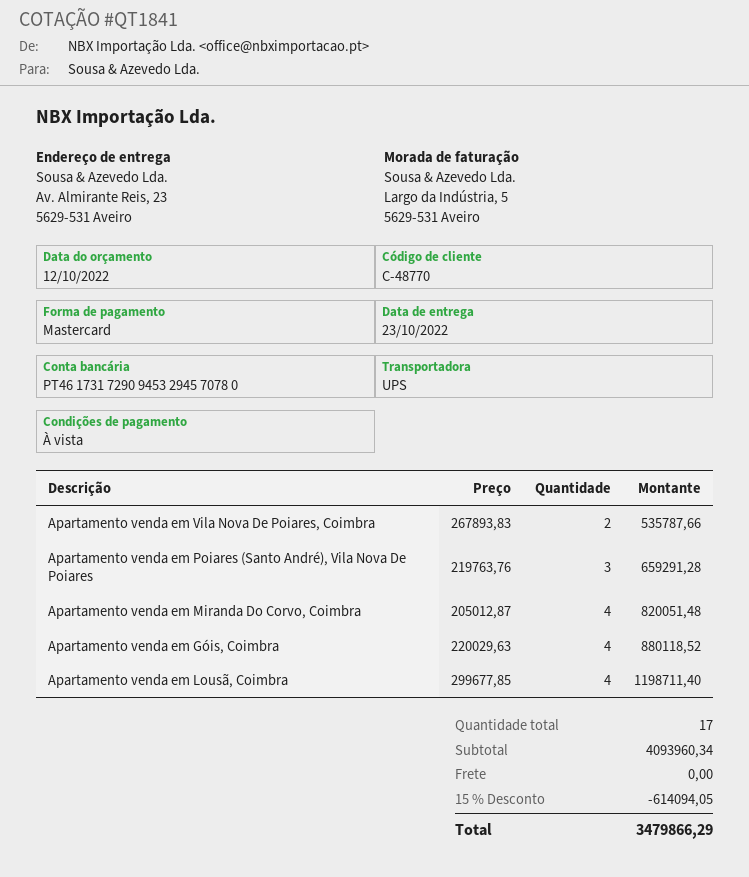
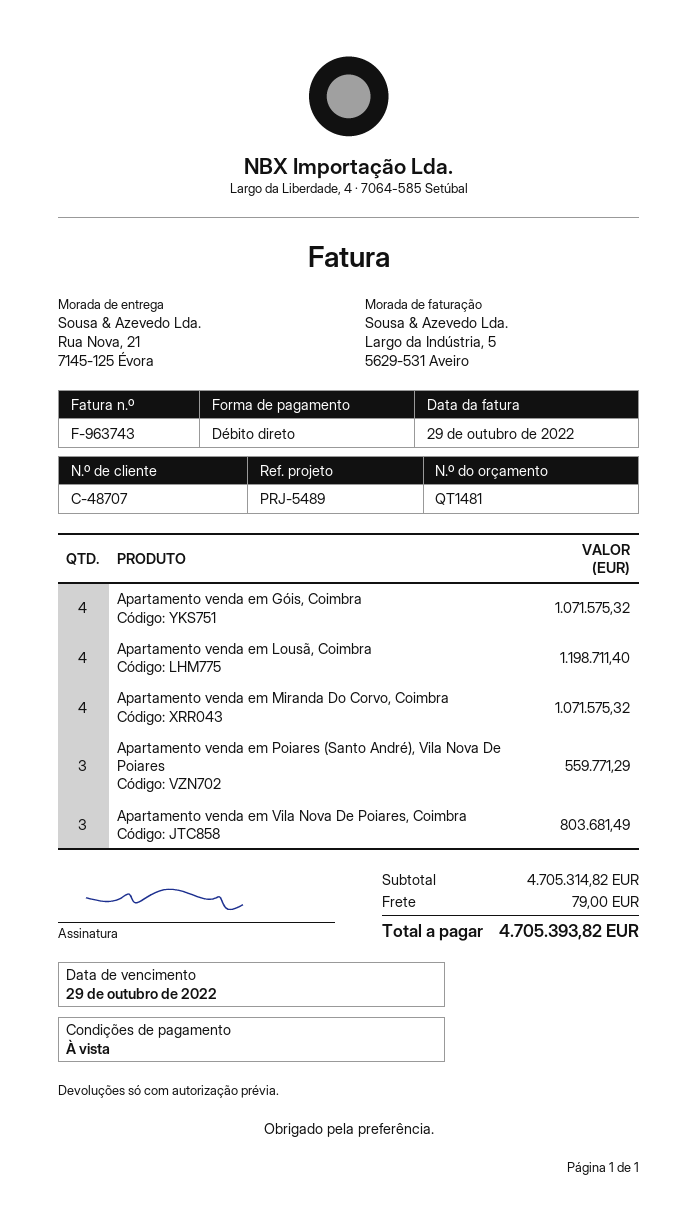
quote number: QT1841 -> QT1481
customer number: C-48770 -> C-48707
payment method: Mastercard -> direct debit
ship to: Av. Almirante Reis, 23, 5629-531 Aveiro -> Rua Nova, 21, 7145-125 Évora
Apartamento venda em Vila Nova De Poiares, Coimbra: 2 for 535787.66 -> 3 for 803681.49
Apartamento venda em Poiares (Santo André), Vila Nova De Poiares: 3 for 659291.28 -> 3 for 559771.29
Apartamento venda em Miranda Do Corvo, Coimbra: 4 for 820051.48 -> 4 for 1071575.32
Apartamento venda em Góis, Coimbra: 4 for 880118.52 -> 4 for 1071575.32
subtotal: 4093960.34 -> 4705314.82
discount: 15% = 614094.05 -> none
shipping: 0.00 -> 79.00
total: 3479866.29 -> 4705393.82

